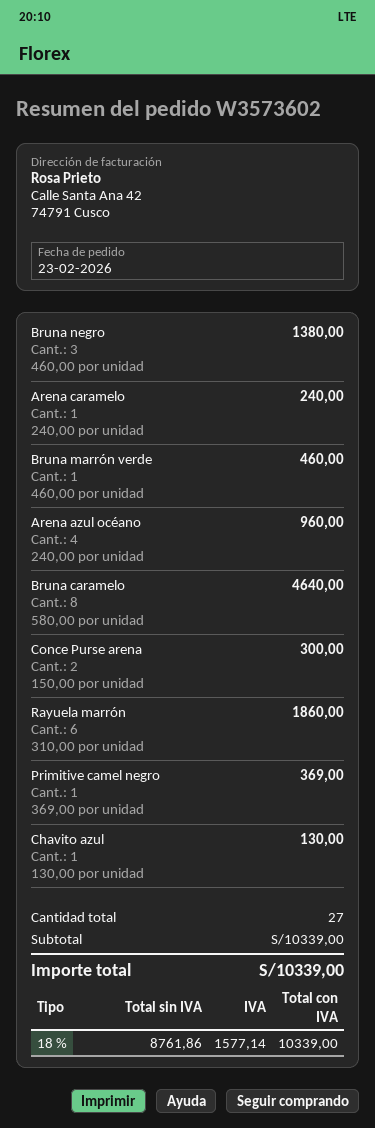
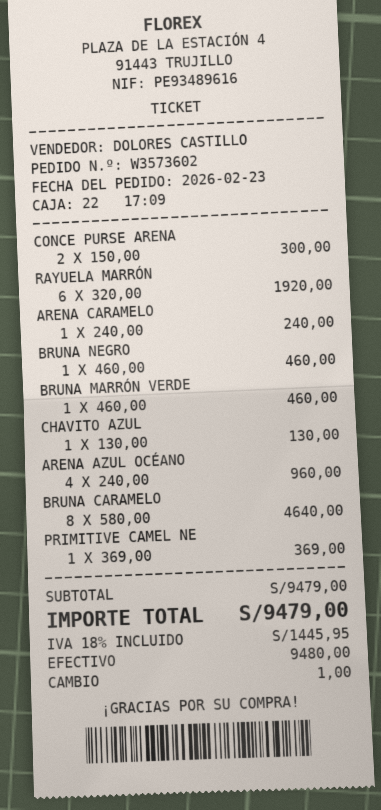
Bruna negro: 3 x 460.00 = 1380.00 -> 1 x 460.00 = 460.00
Rayuela marrón: 6 x 310.00 = 1860.00 -> 6 x 320.00 = 1920.00
subtotal: 10339.00 -> 9479.00
tax: 18% = 1577.14 -> 18% = 1445.95
total: 10339.00 -> 9479.00

